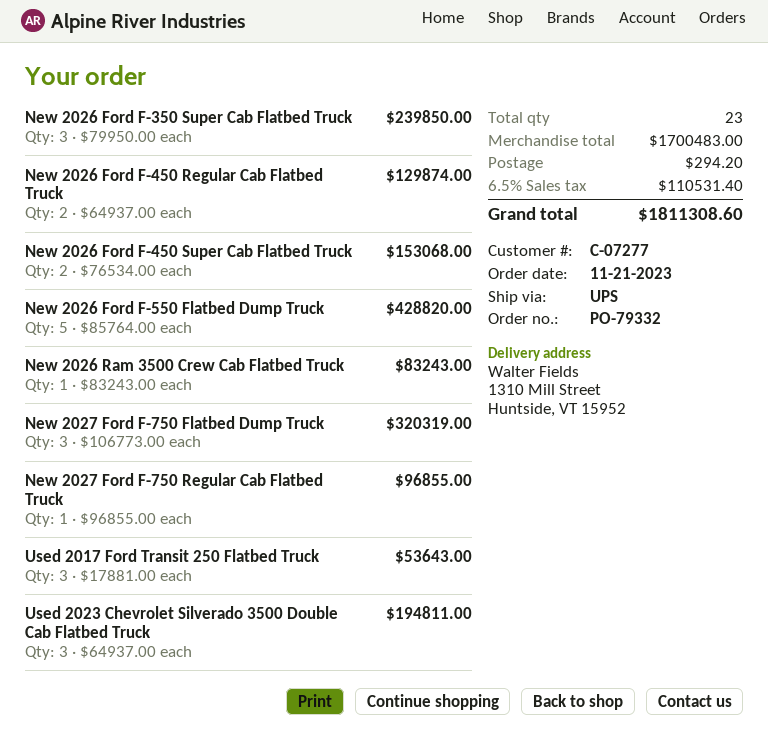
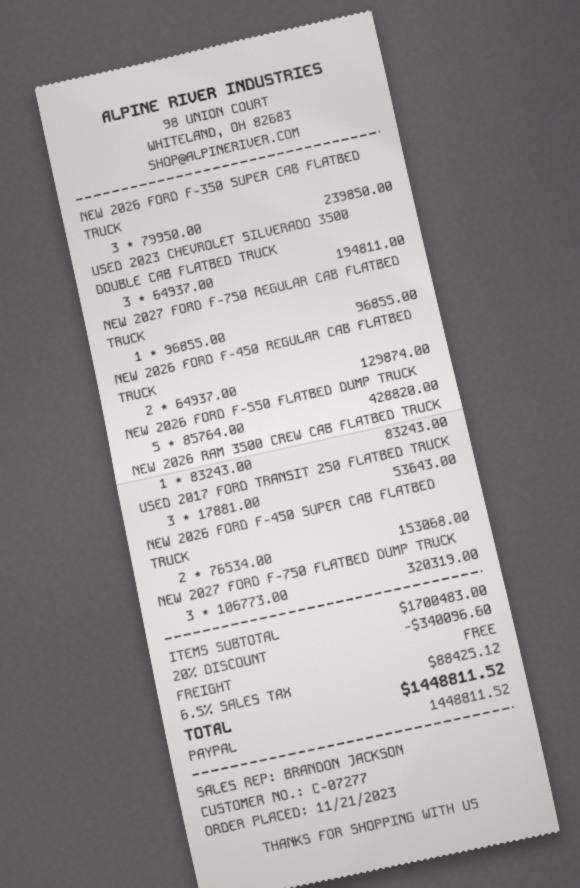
discount: none -> 20% = 340096.60
shipping: 294.20 -> 0.00
tax: 6.5% = 110531.40 -> 6.5% = 88425.12
total: 1811308.60 -> 1448811.52

